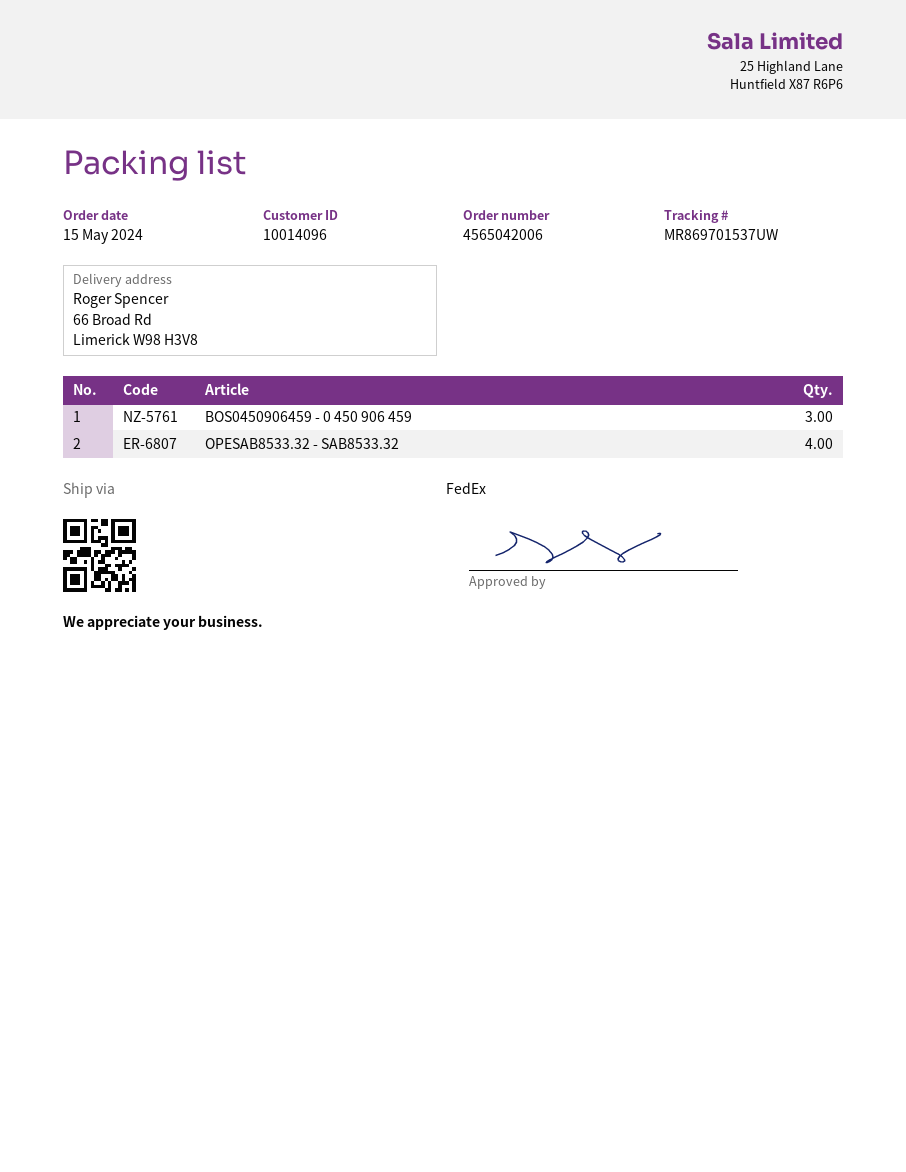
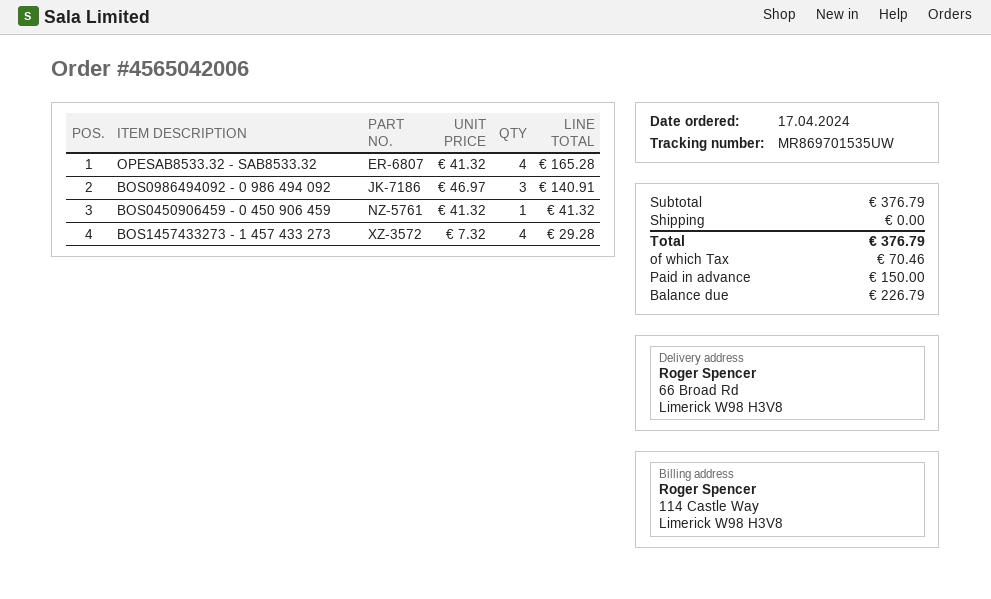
order date: 2024-05-15 -> 2024-04-17
tracking number: MR869701537UW -> MR869701535UW
BOS0450906459 - 0 450 906 459: 3 -> 1
BOS0986494092 - 0 986 494 092: none -> 3
BOS1457433273 - 1 457 433 273: none -> 4

